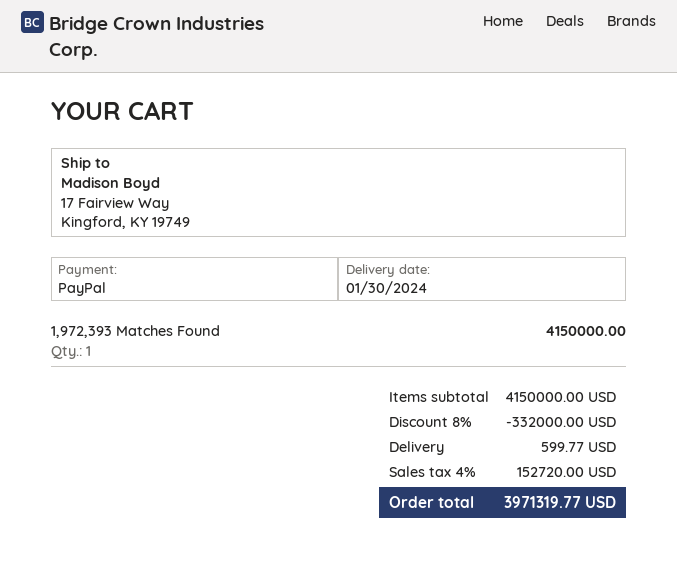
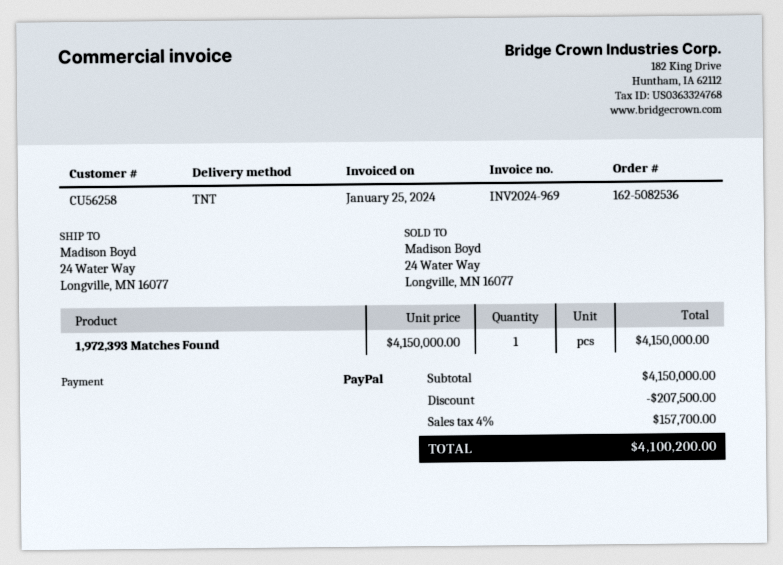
ship to: 17 Fairview Way, Kingford, KY 19749 -> 24 Water Way, Longville, MN 16077
discount: 332000.00 -> 207500.00
shipping: 599.77 -> none
tax: 4% = 152720.00 -> 4% = 157700.00
total: 3971319.77 -> 4100200.00

